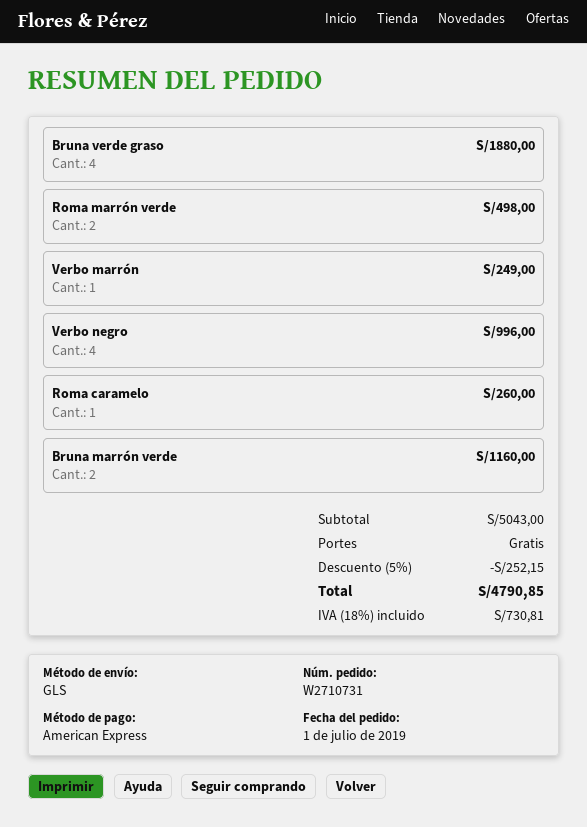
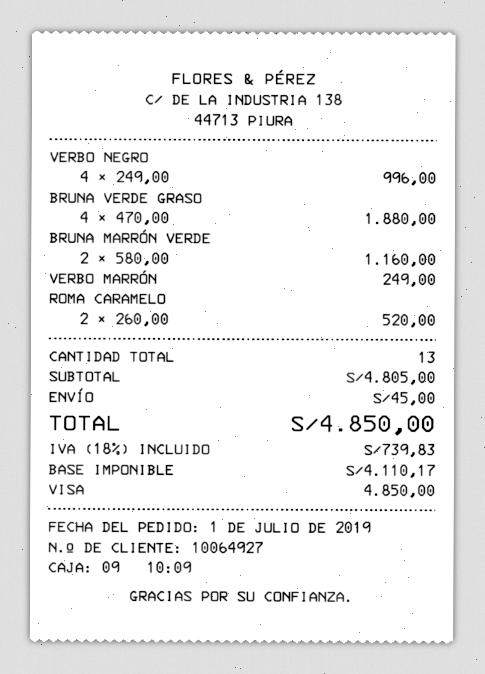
payment method: American Express -> Visa
Roma marrón verde: 2 for 498.00 -> none
Roma caramelo: 1 for 260.00 -> 2 for 520.00
subtotal: 5043.00 -> 4805.00
discount: 5% = 252.15 -> none
shipping: 0.00 -> 45.00
tax: 18% = 730.81 -> 18% = 739.83
total: 4790.85 -> 4850.00

